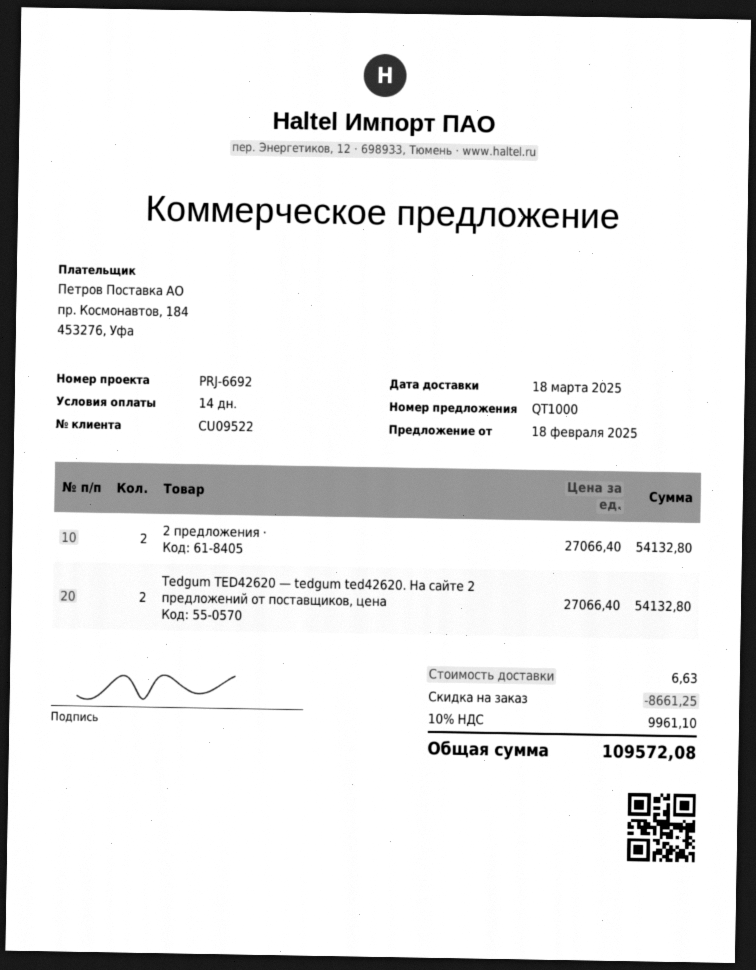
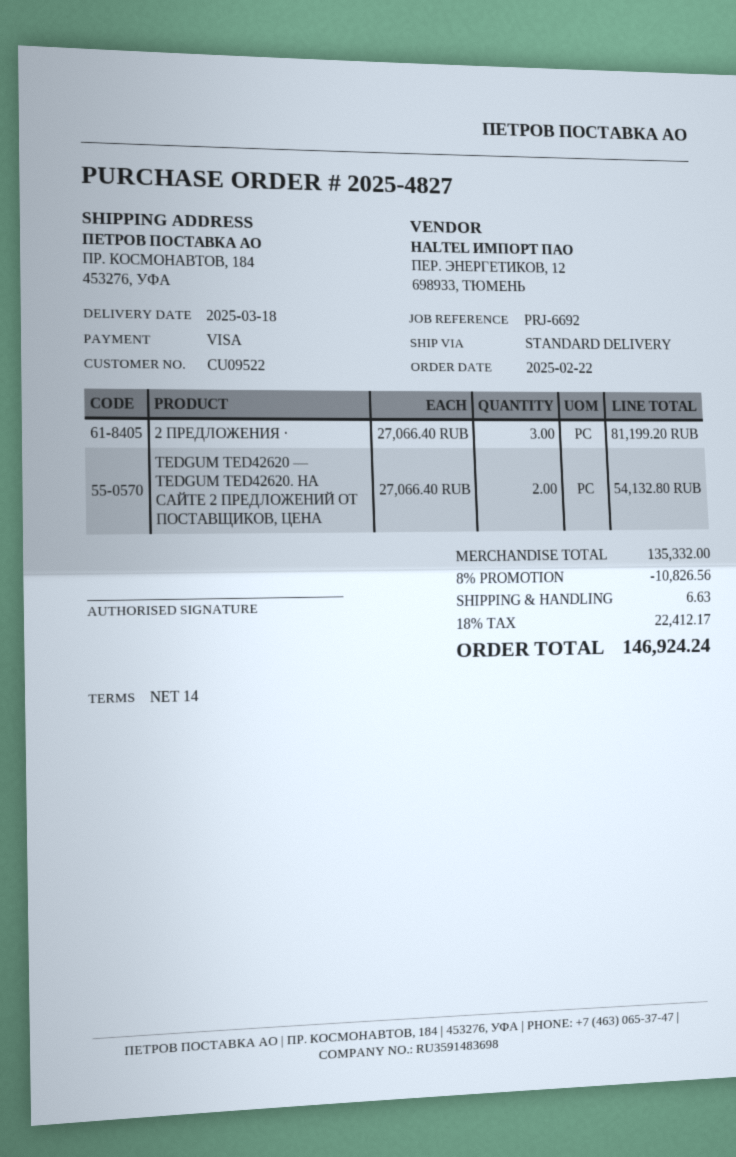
2 предложения ·: 2 x 27066.40 = 54132.80 -> 3 x 27066.40 = 81199.20
discount: 8661.25 -> 10826.56
tax: 10% = 9961.10 -> 18% = 22412.17
total: 109572.08 -> 146924.24

